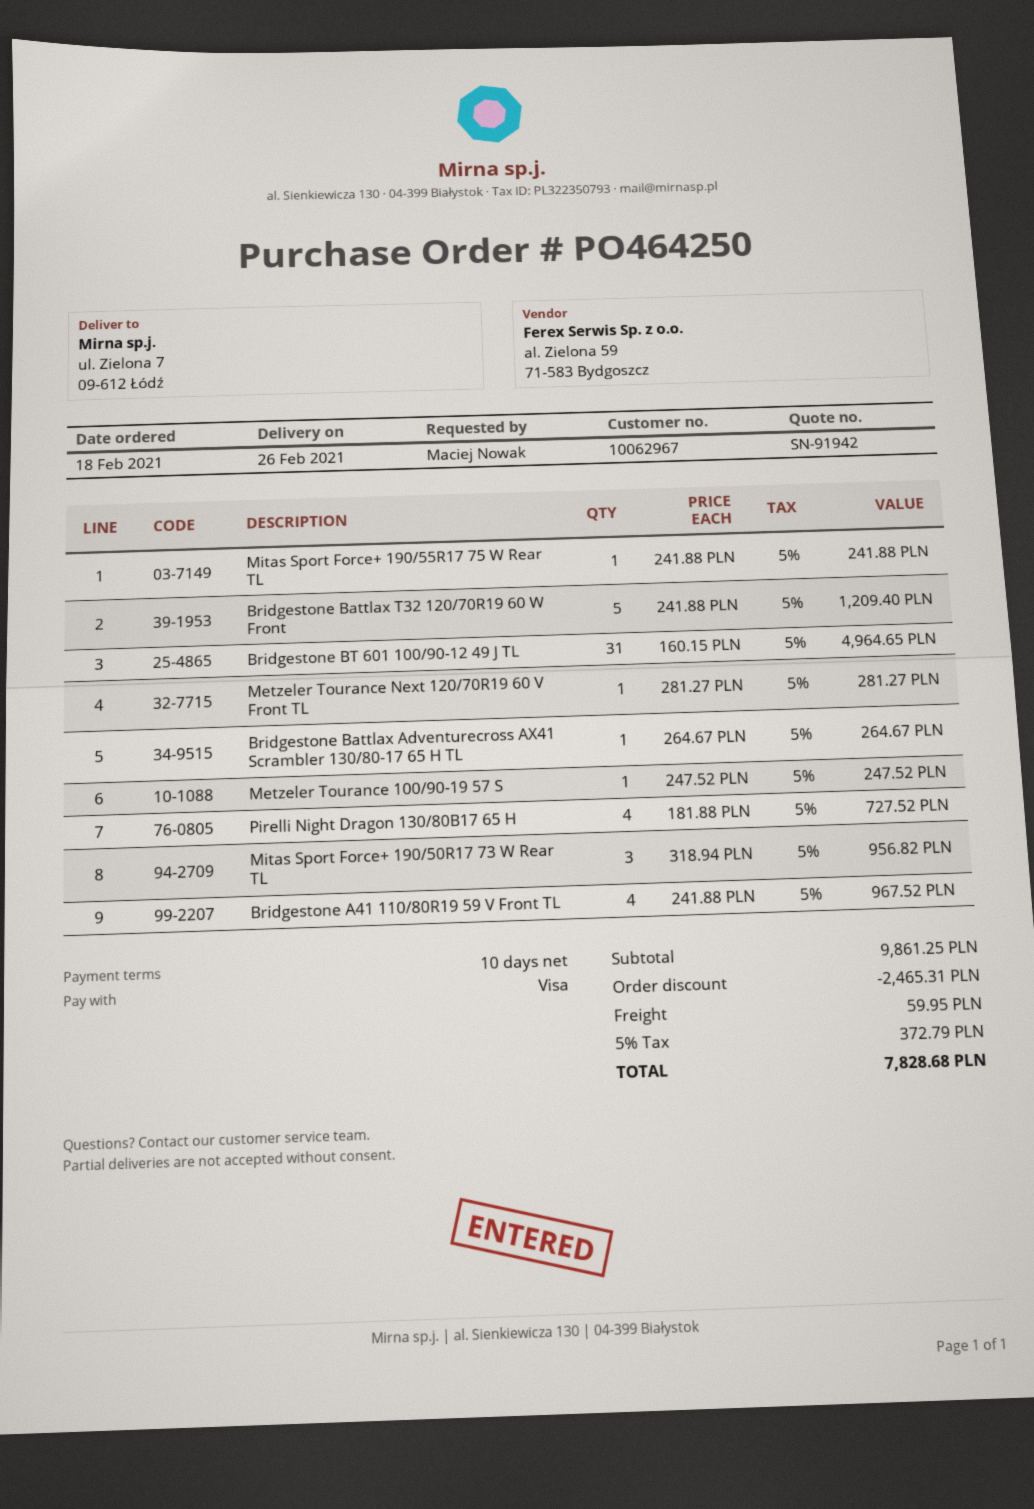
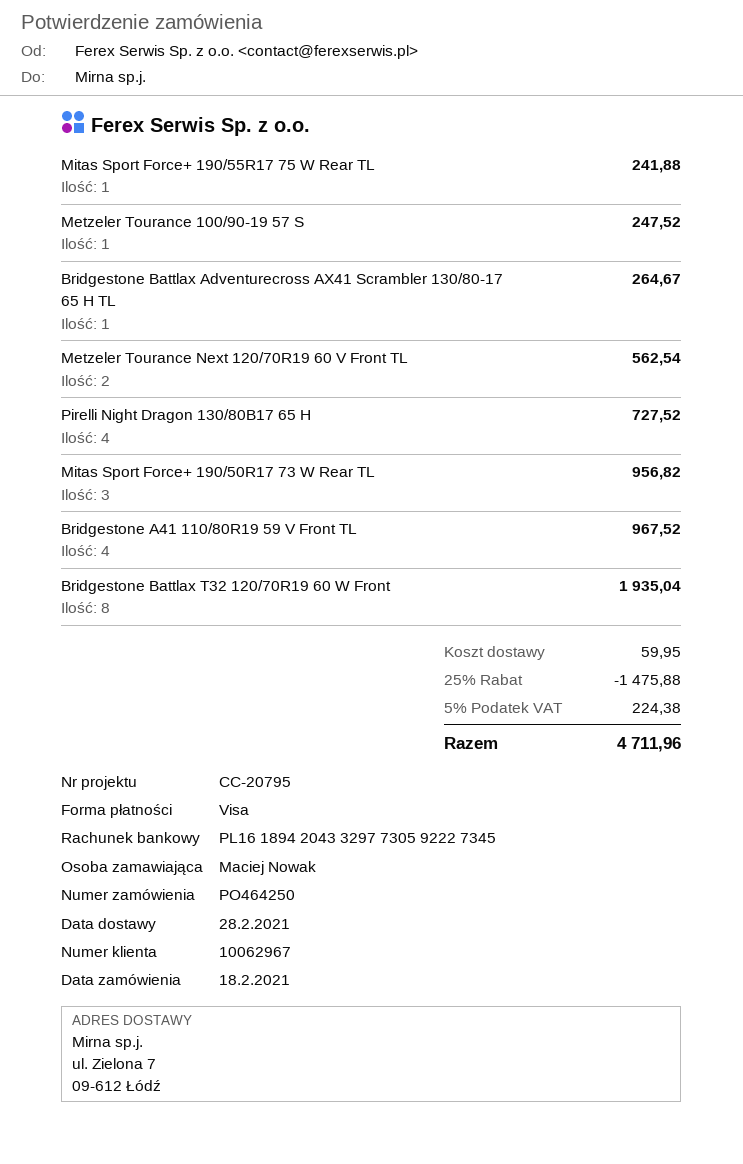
delivery date: 2021-02-26 -> 2021-02-28
Bridgestone Battlax T32 120/70R19 60 W Front: 5 for 1209.40 -> 8 for 1935.04
Bridgestone BT 601 100/90-12 49 J TL: 31 for 4964.65 -> none
Metzeler Tourance Next 120/70R19 60 V Front TL: 1 for 281.27 -> 2 for 562.54
discount: 2465.31 -> 1475.88
tax: 5% = 372.79 -> 5% = 224.38
total: 7828.68 -> 4711.96

